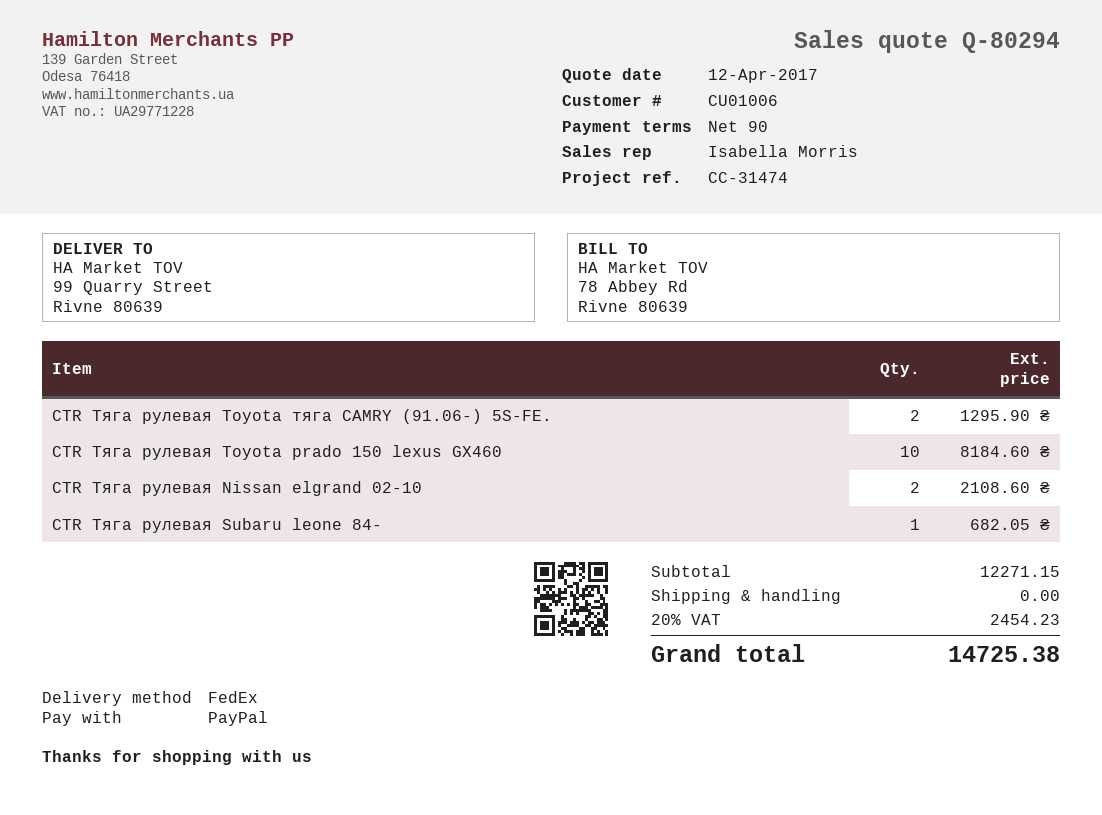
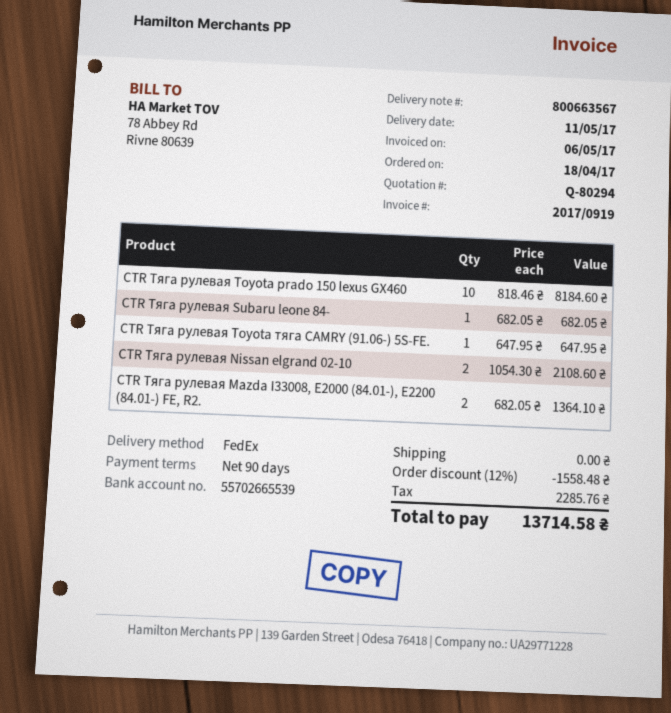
CTR Тяга рулевая Toyota тяга CAMRY (91.06-) 5S-FE.: 2 for 1295.90 -> 1 for 647.95
CTR Тяга рулевая Mazda I33008, E2000 (84.01-), E2200 (84.01-) FE, R2.: none -> 2 for 1364.10
discount: none -> 12% = 1558.48
tax: 2454.23 -> 2285.76
total: 14725.38 -> 13714.58

